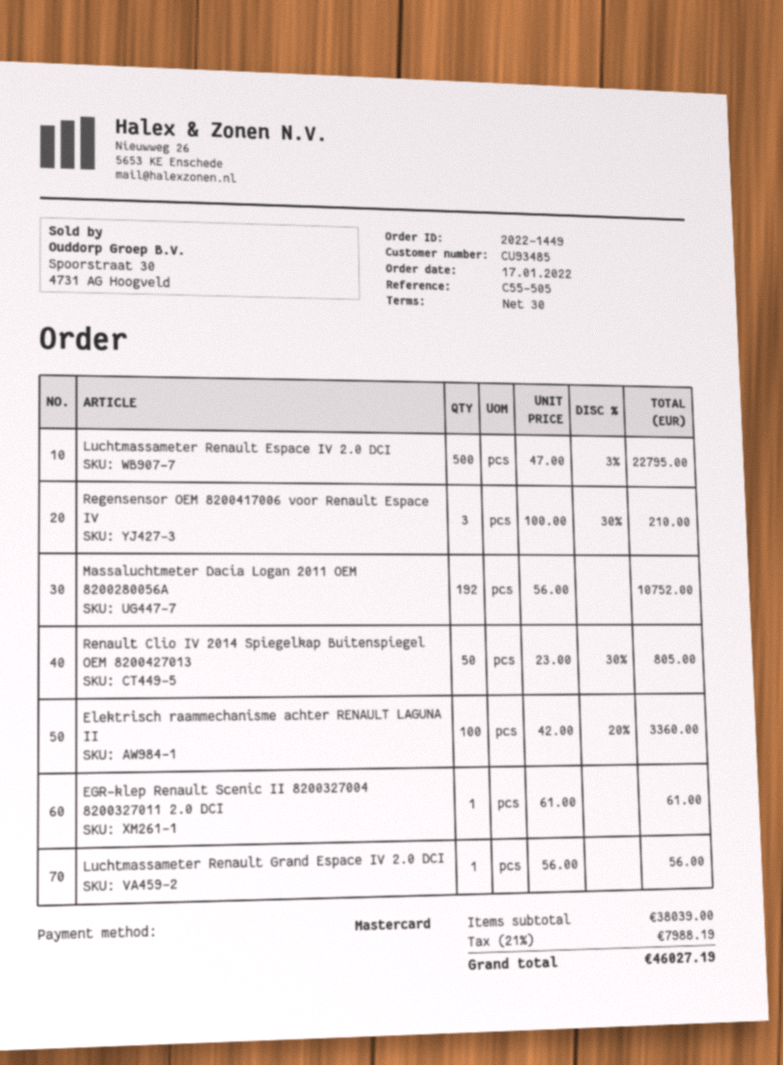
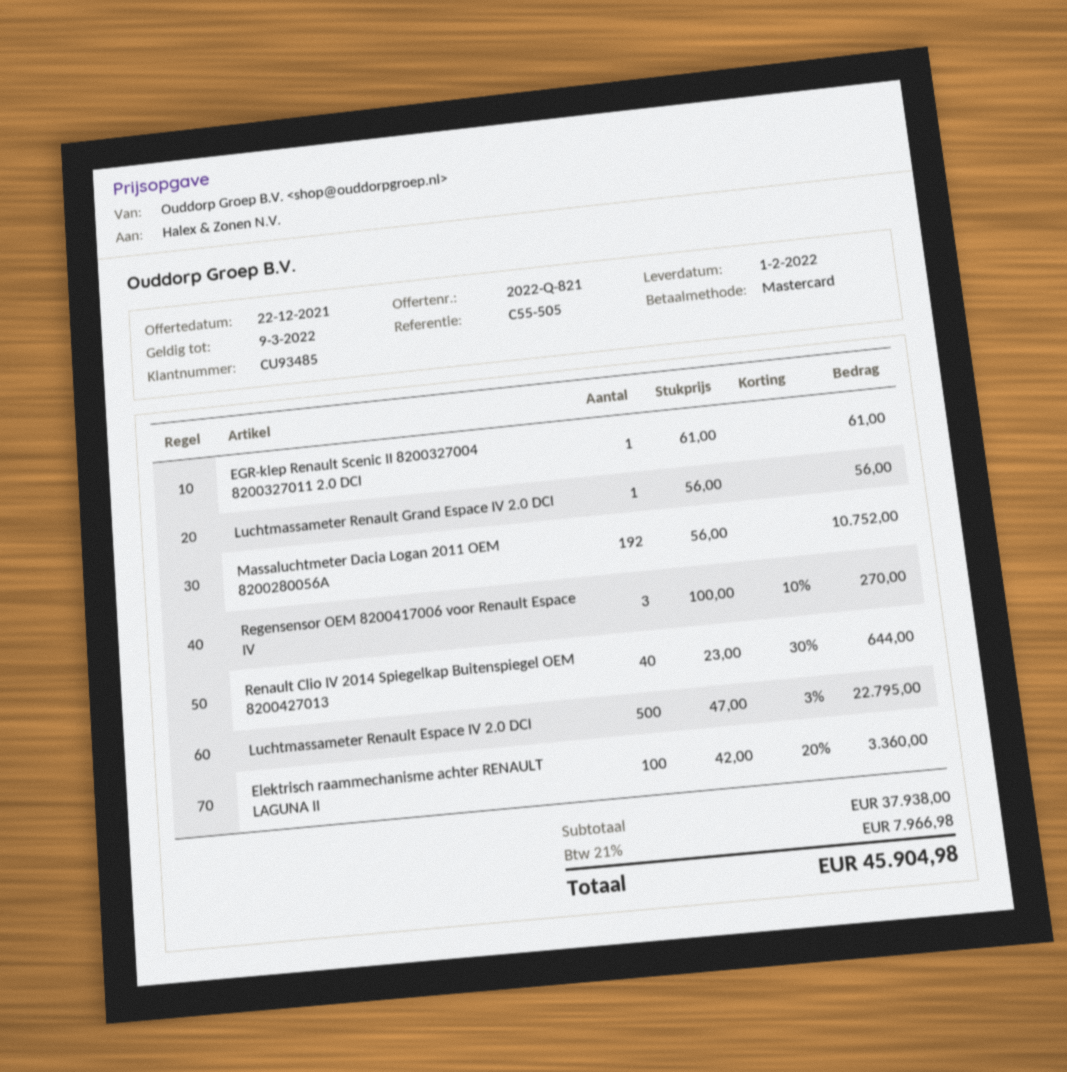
Regensensor OEM 8200417006 voor Renault Espace IV: 3 x 100.00 - 30% = 210.00 -> 3 x 100.00 - 10% = 270.00
Renault Clio IV 2014 Spiegelkap Buitenspiegel OEM 8200427013: 50 x 23.00 - 30% = 805.00 -> 40 x 23.00 - 30% = 644.00
subtotal: 38039.00 -> 37938.00
tax: 21% = 7988.19 -> 21% = 7966.98
total: 46027.19 -> 45904.98

